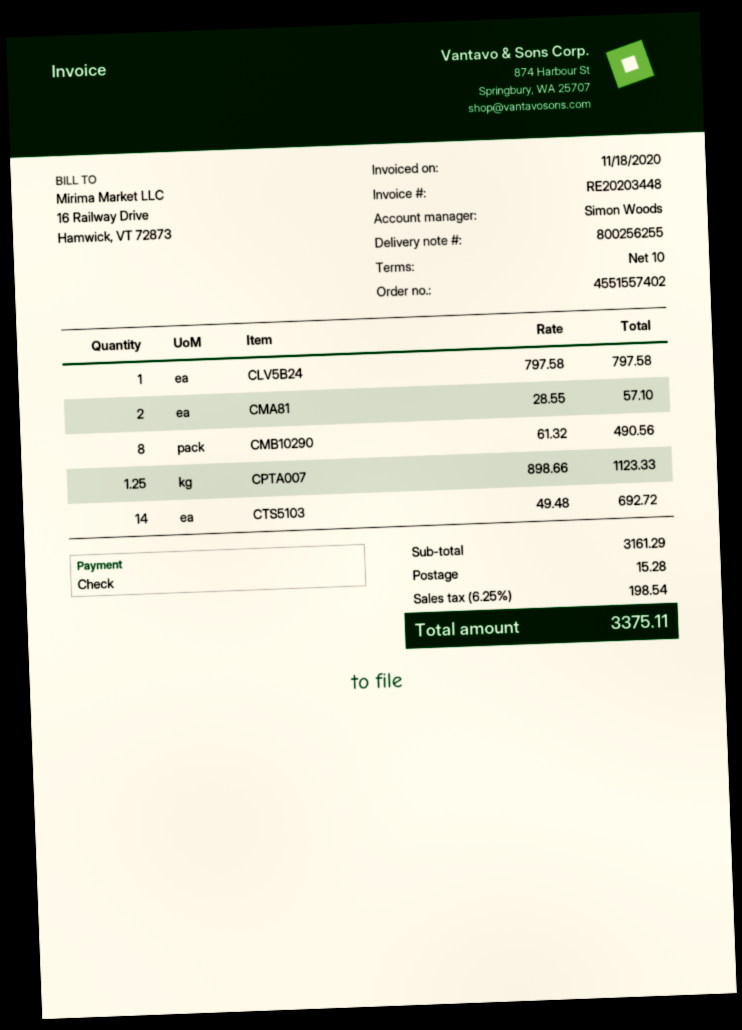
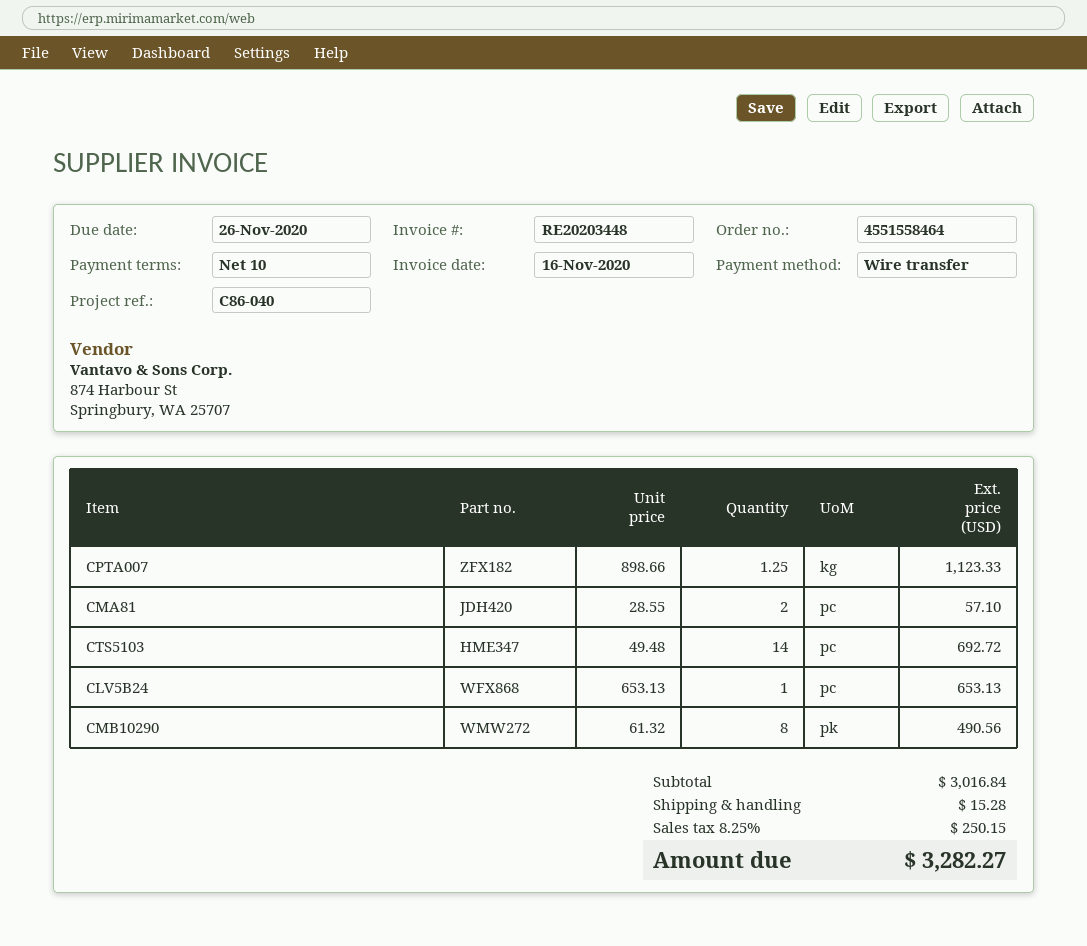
order number: 4551557402 -> 4551558464
invoice date: 2020-11-18 -> 2020-11-16
payment method: cheque -> bank transfer
CLV5B24: 1 x 797.58 = 797.58 -> 1 x 653.13 = 653.13
subtotal: 3161.29 -> 3016.84
tax: 6.25% = 198.54 -> 8.25% = 250.15
total: 3375.11 -> 3282.27

